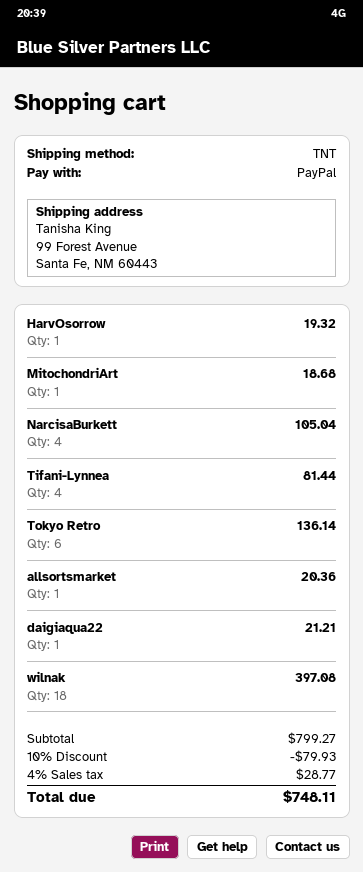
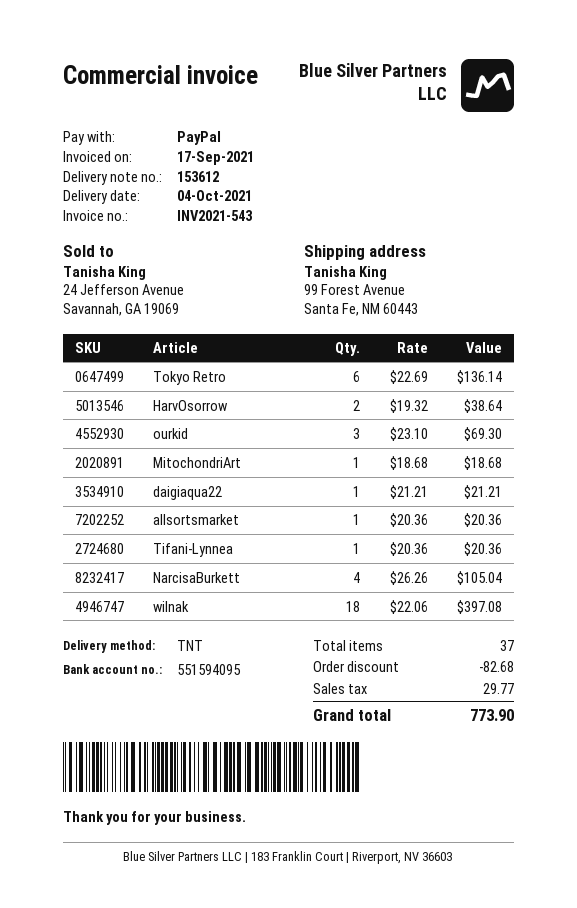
HarvOsorrow: 1 for 19.32 -> 2 for 38.64
Tifani-Lynnea: 4 for 81.44 -> 1 for 20.36
ourkid: none -> 3 for 69.30
discount: 79.93 -> 82.68
tax: 28.77 -> 29.77
total: 748.11 -> 773.90

